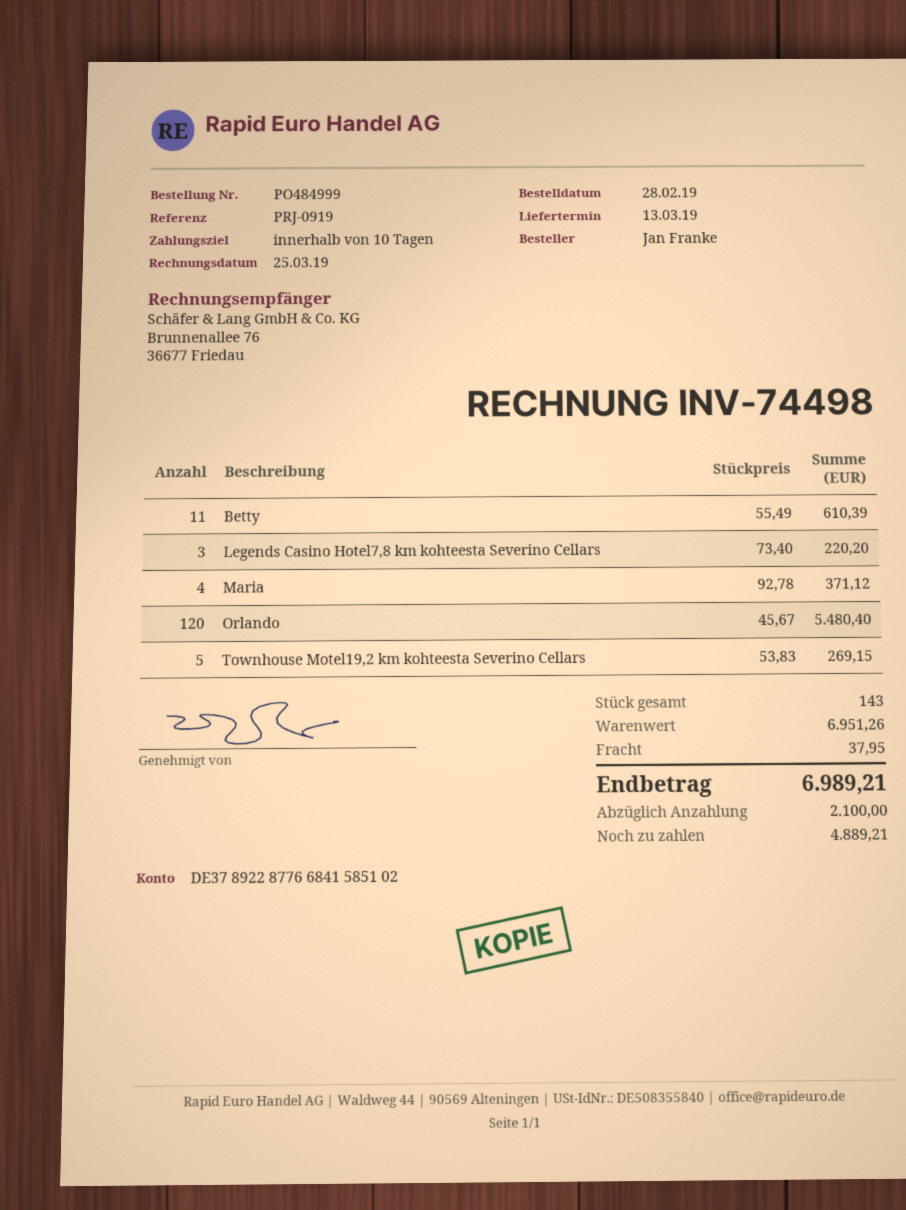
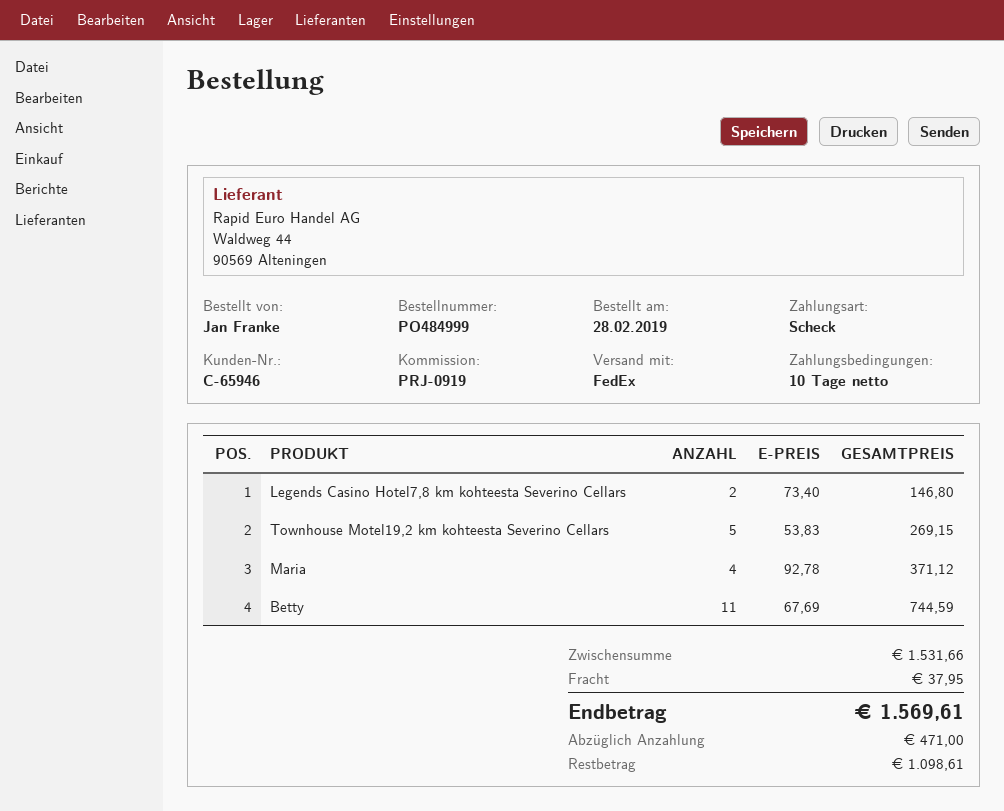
Betty: 11 x 55.49 = 610.39 -> 11 x 67.69 = 744.59
Legends Casino Hotel7,8 km kohteesta Severino Cellars: 3 x 73.40 = 220.20 -> 2 x 73.40 = 146.80
Orlando: 120 x 45.67 = 5480.40 -> none
subtotal: 6951.26 -> 1531.66
total: 6989.21 -> 1569.61
deposit: 2100.00 -> 471.00
balance: 4889.21 -> 1098.61

